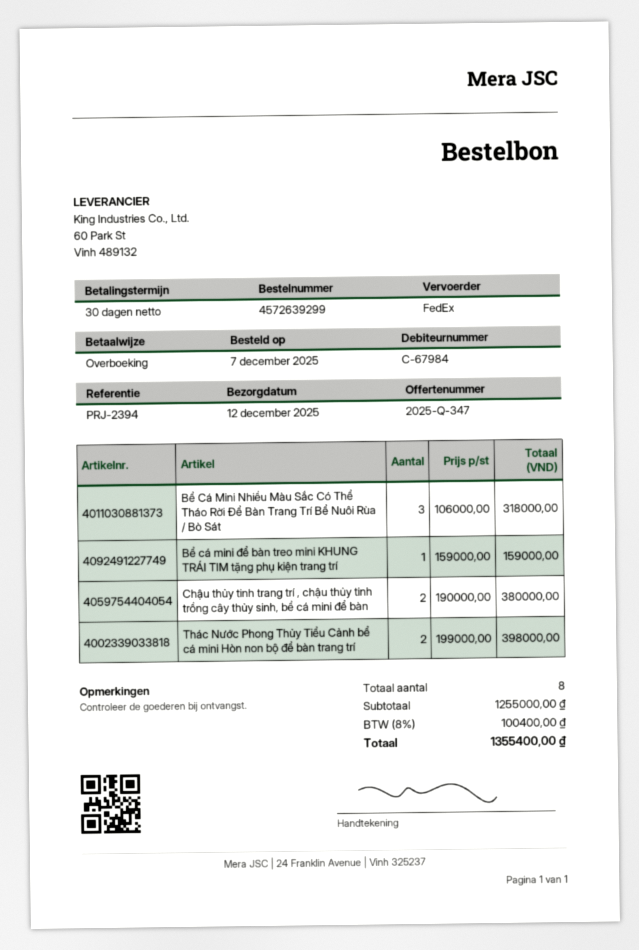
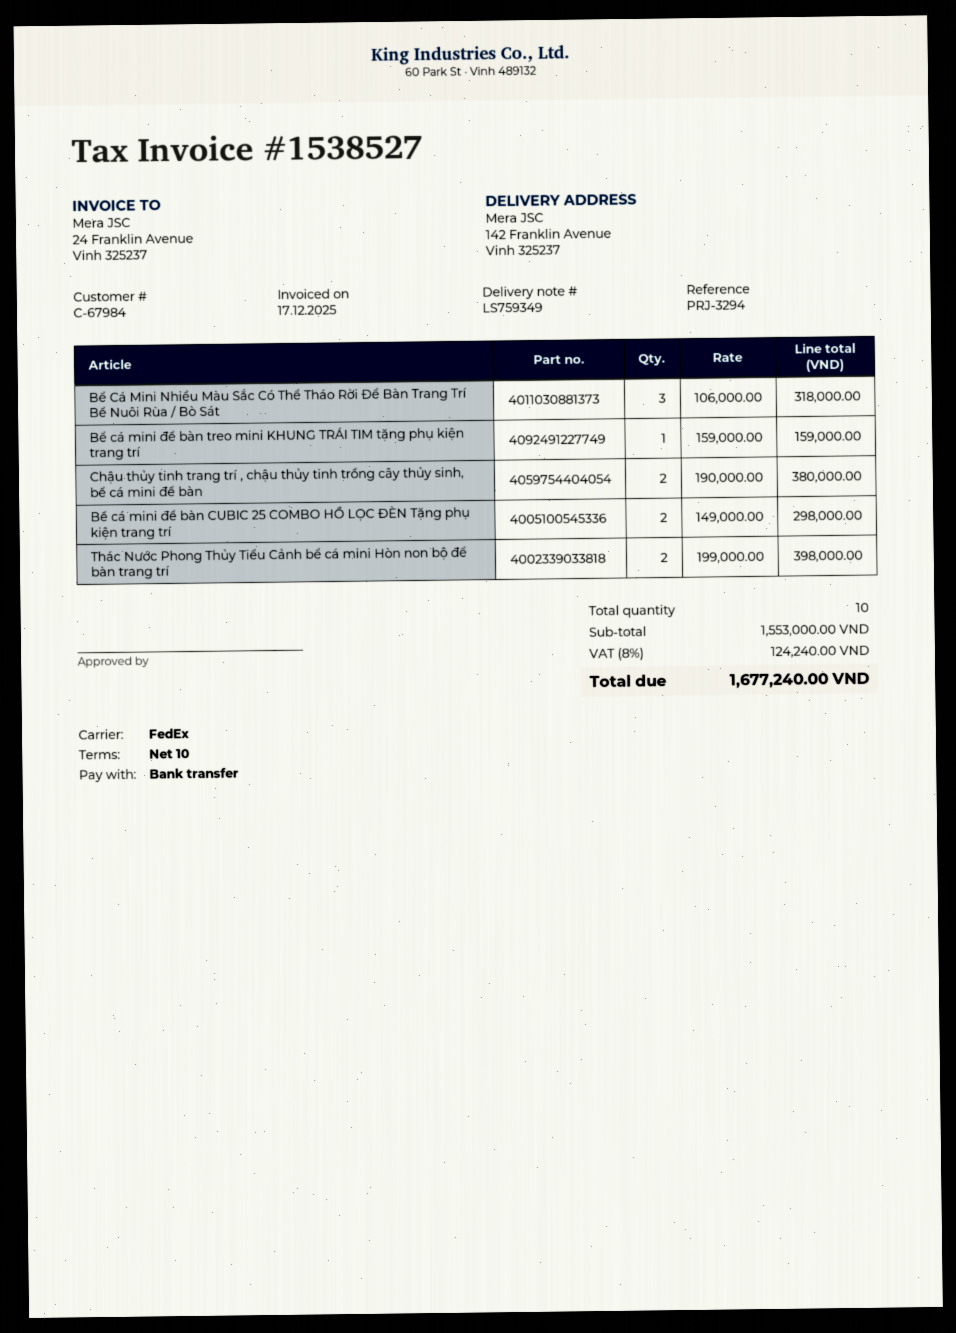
payment terms: 30 days -> 10 days
reference: PRJ-2394 -> PRJ-3294
Bể cá mini để bàn CUBIC 25 COMBO HỒ LỌC ĐÈN Tặng phụ kiện trang trí: none -> 2 x 149000.00 = 298000.00
total quantity: 8 -> 10
subtotal: 1255000.00 -> 1553000.00
tax: 8% = 100400.00 -> 8% = 124240.00
total: 1355400.00 -> 1677240.00

